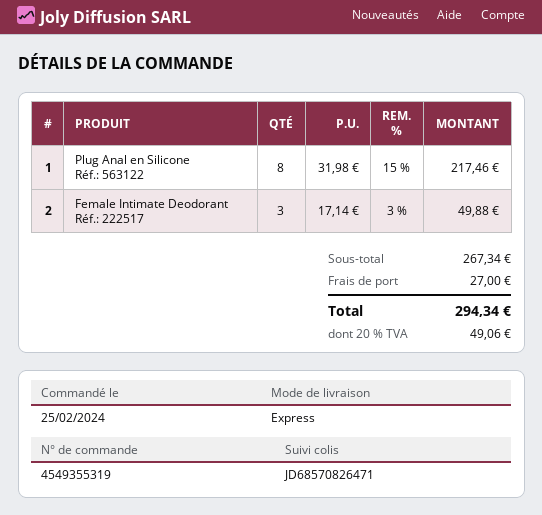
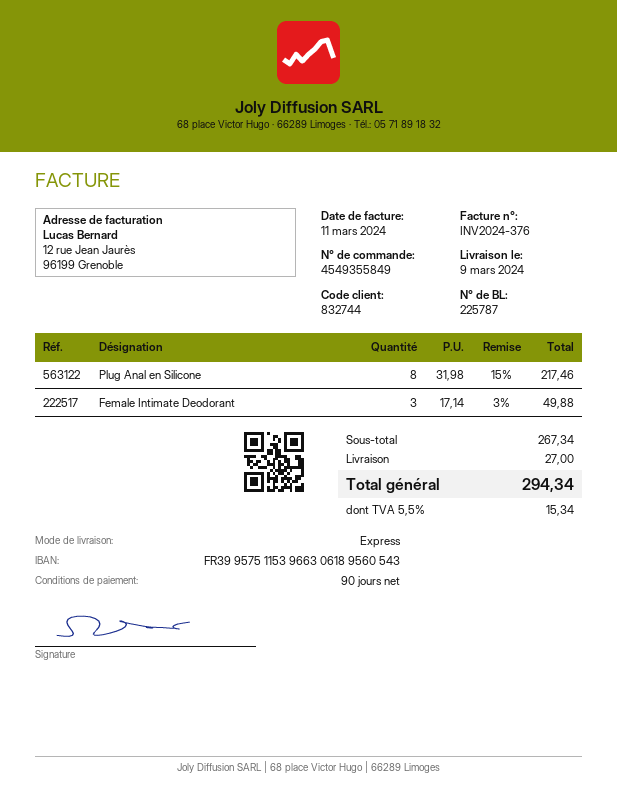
order number: 4549355319 -> 4549355849
tax: 20% = 49.06 -> 5.5% = 15.34

